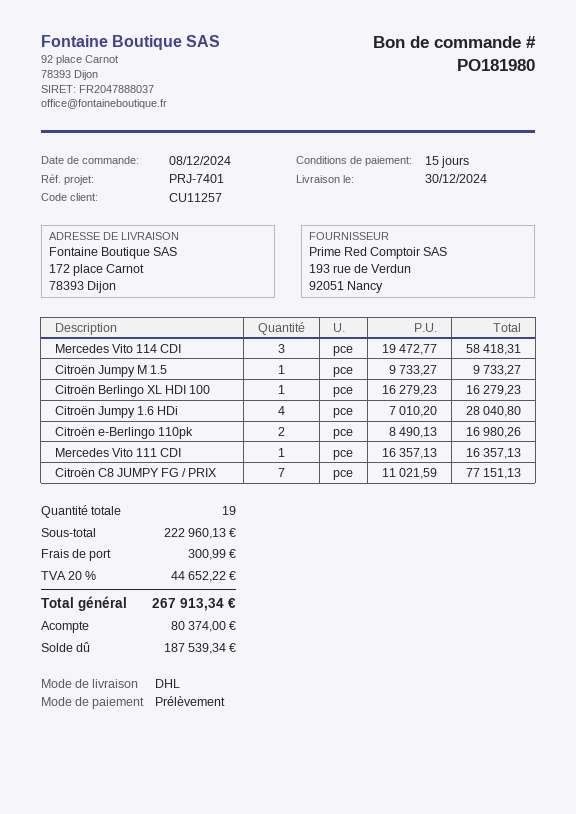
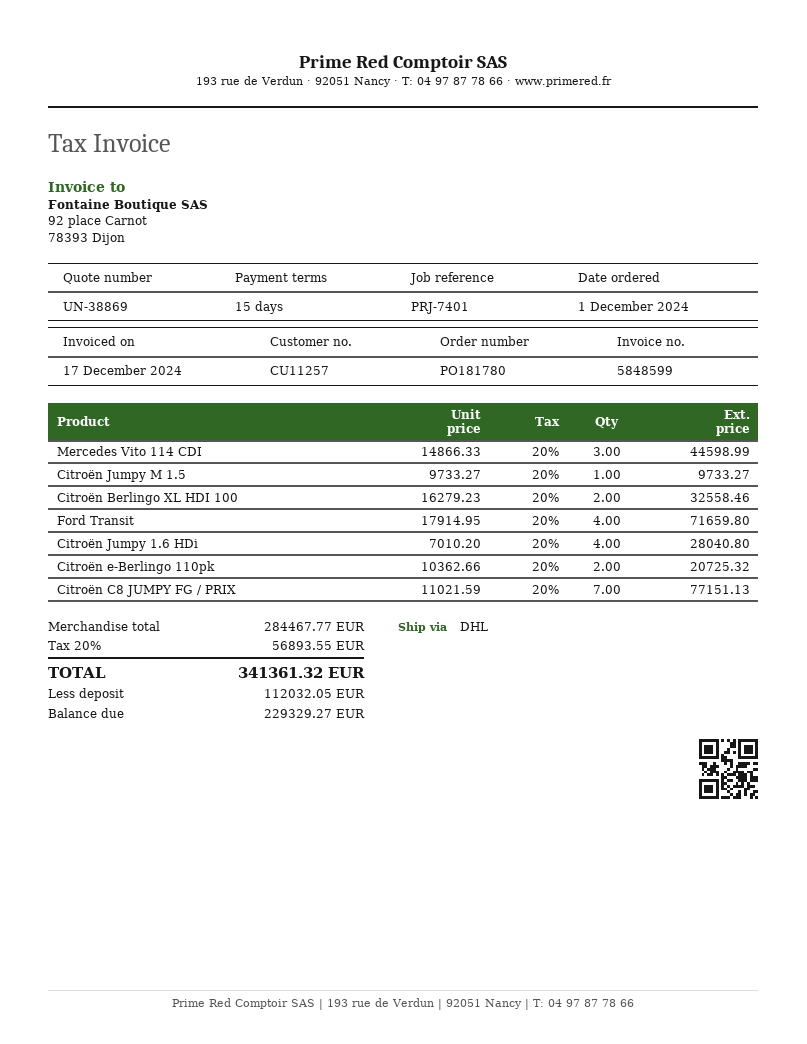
order number: PO181980 -> PO181780
order date: 2024-12-08 -> 2024-12-01
Mercedes Vito 114 CDI: 3 x 19472.77 = 58418.31 -> 3 x 14866.33 = 44598.99
Citroën Berlingo XL HDI 100: 1 x 16279.23 = 16279.23 -> 2 x 16279.23 = 32558.46
Citroën e-Berlingo 110pk: 2 x 8490.13 = 16980.26 -> 2 x 10362.66 = 20725.32
Mercedes Vito 111 CDI: 1 x 16357.13 = 16357.13 -> none
Ford Transit: none -> 4 x 17914.95 = 71659.80
subtotal: 222960.13 -> 284467.77
shipping: 300.99 -> none
tax: 20% = 44652.22 -> 20% = 56893.55
total: 267913.34 -> 341361.32
deposit: 80374.00 -> 112032.05
balance: 187539.34 -> 229329.27

